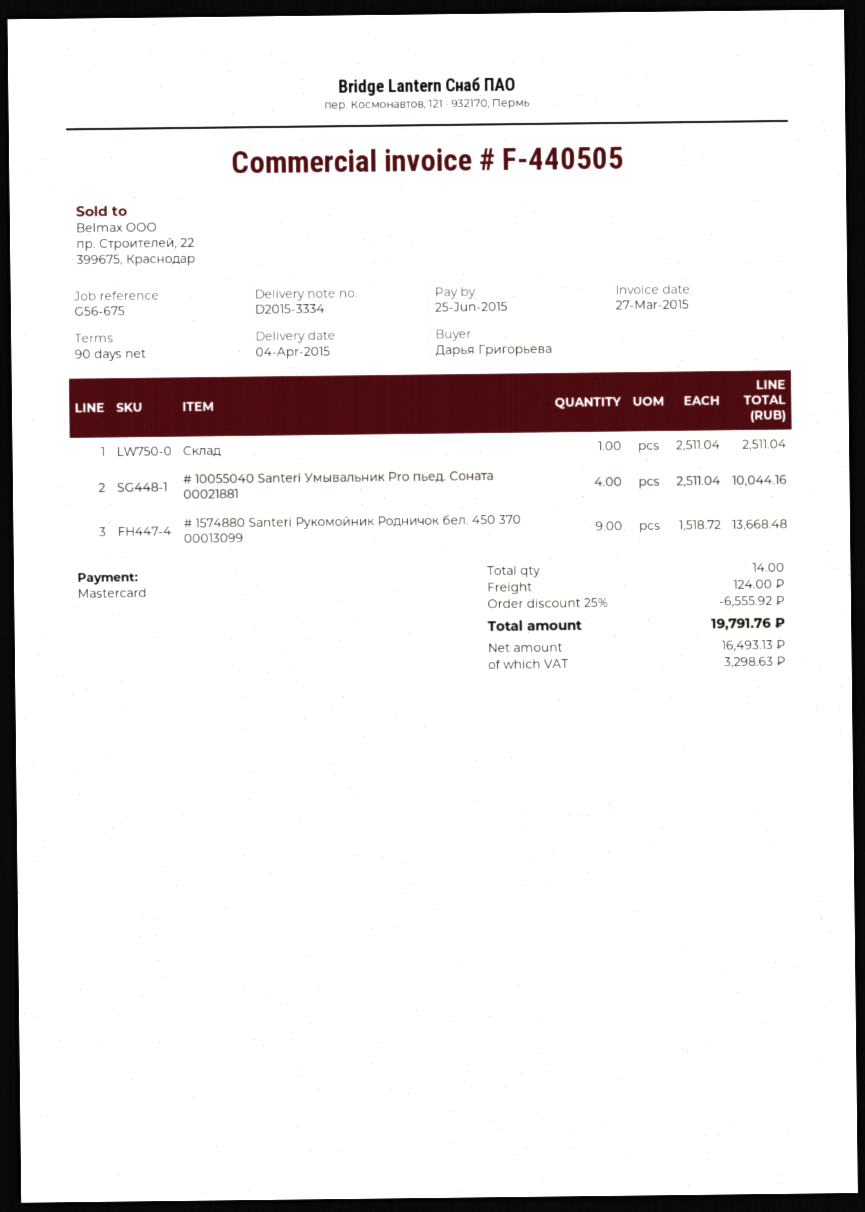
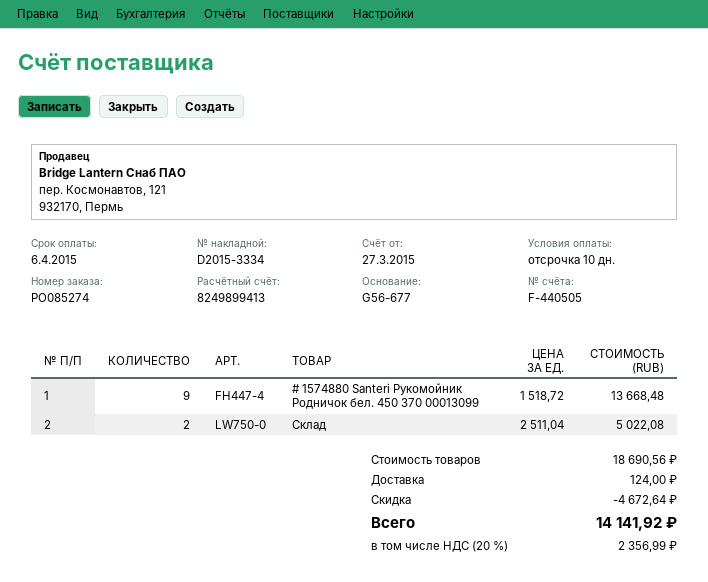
payment terms: 90 days -> 10 days
due date: 2015-06-25 -> 2015-04-06
reference: G56-675 -> G56-677
Склад: 1 x 2511.04 = 2511.04 -> 2 x 2511.04 = 5022.08
# 10055040 Santeri Умывальник Pro пьед. Соната 00021881: 4 x 2511.04 = 10044.16 -> none
discount: 6555.92 -> 4672.64
tax: 3298.63 -> 2356.99
total: 19791.76 -> 14141.92

